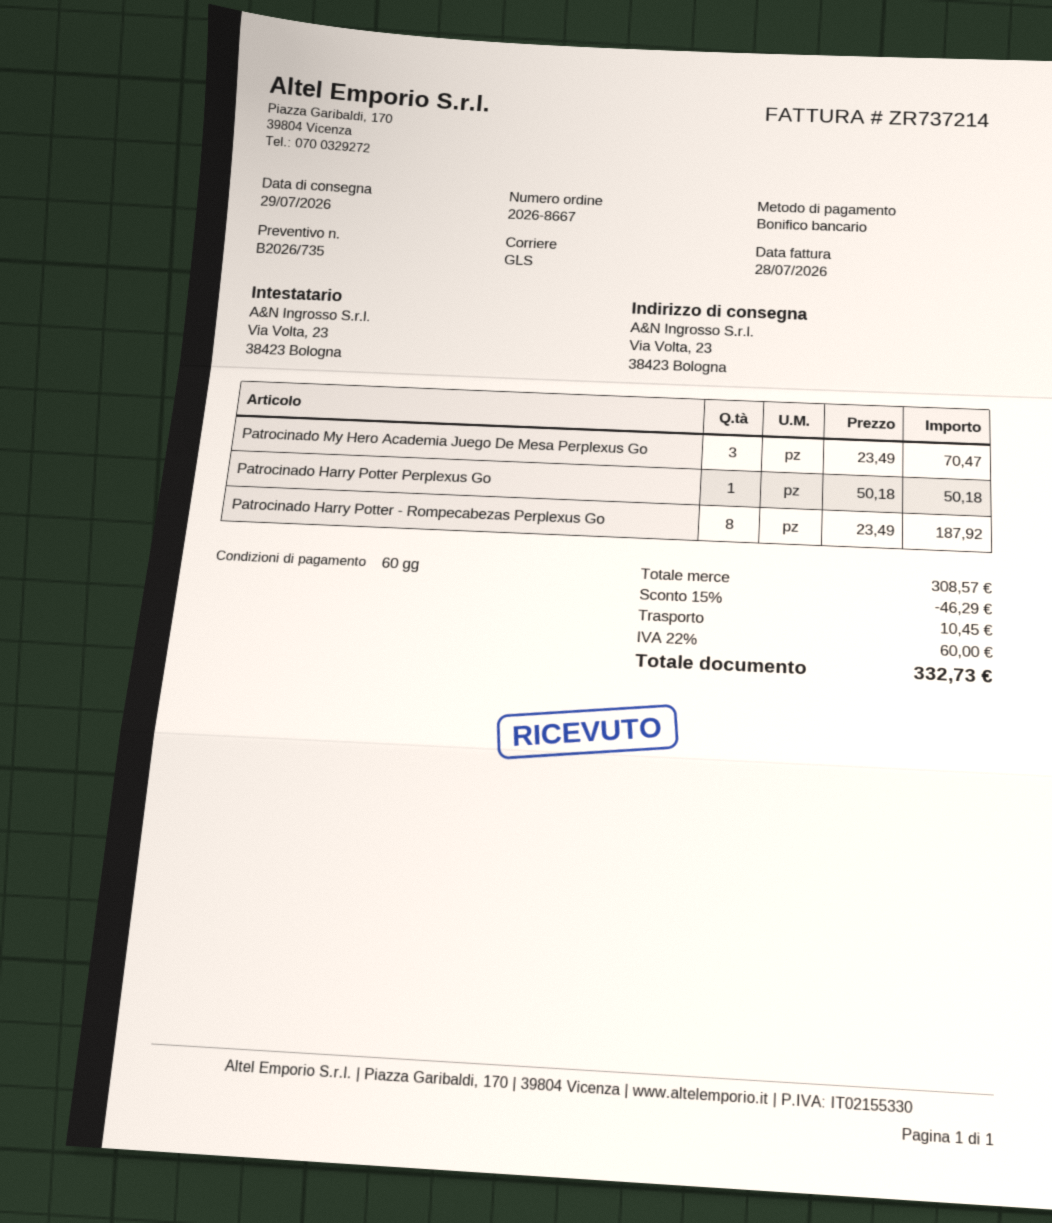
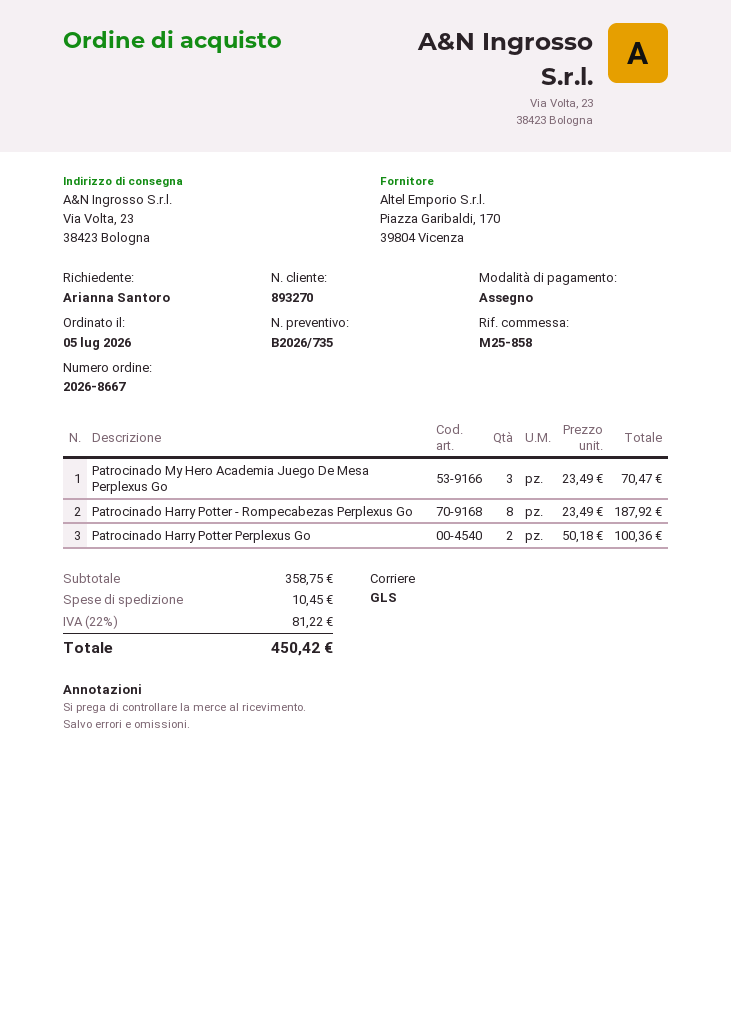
payment method: bank transfer -> cheque
Patrocinado Harry Potter Perplexus Go: 1 x 50.18 = 50.18 -> 2 x 50.18 = 100.36
subtotal: 308.57 -> 358.75
discount: 15% = 46.29 -> none
tax: 22% = 60.00 -> 22% = 81.22
total: 332.73 -> 450.42

